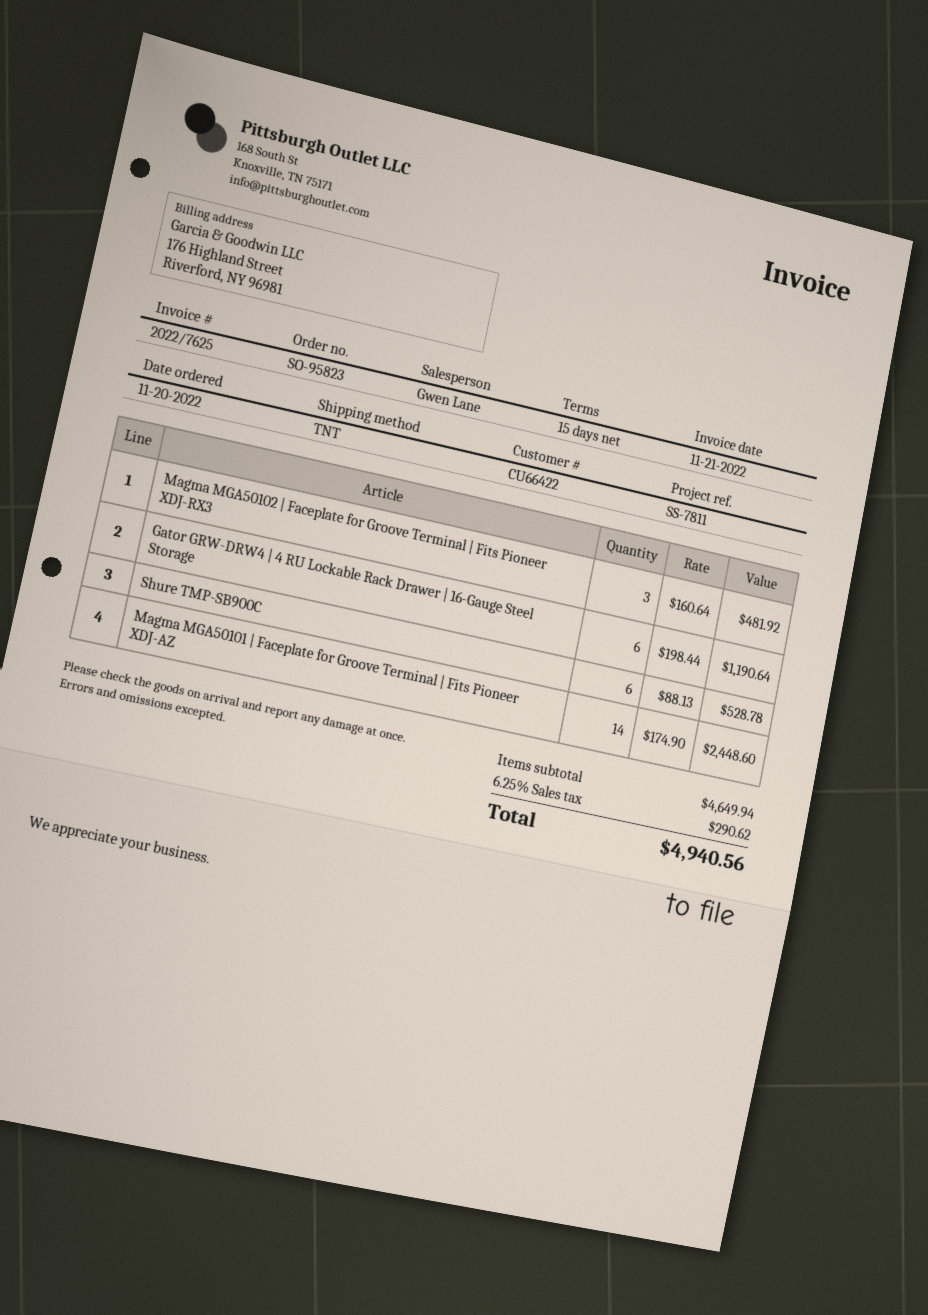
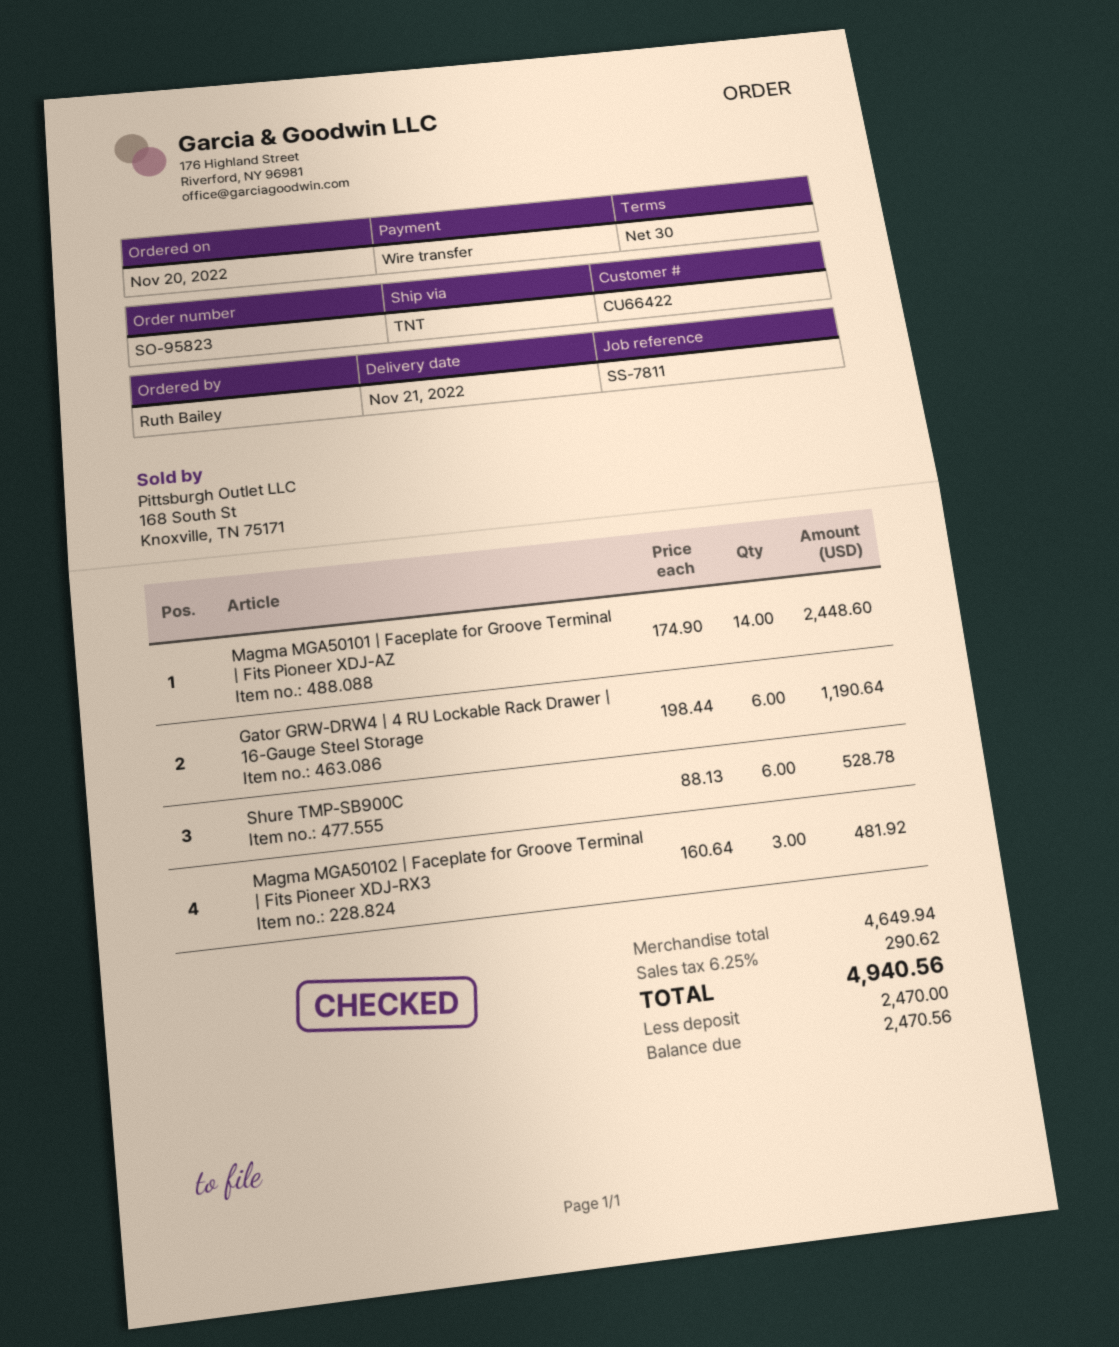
payment terms: 15 days -> 30 days

